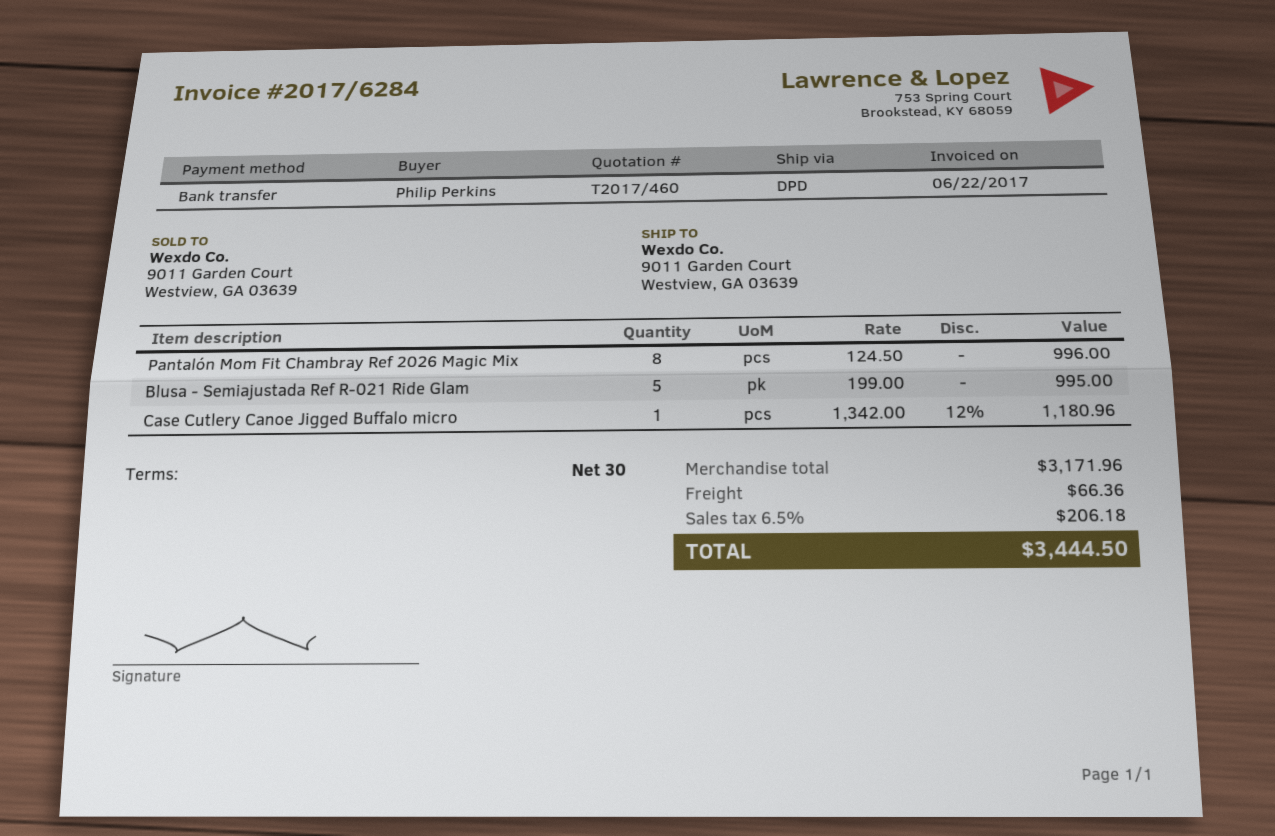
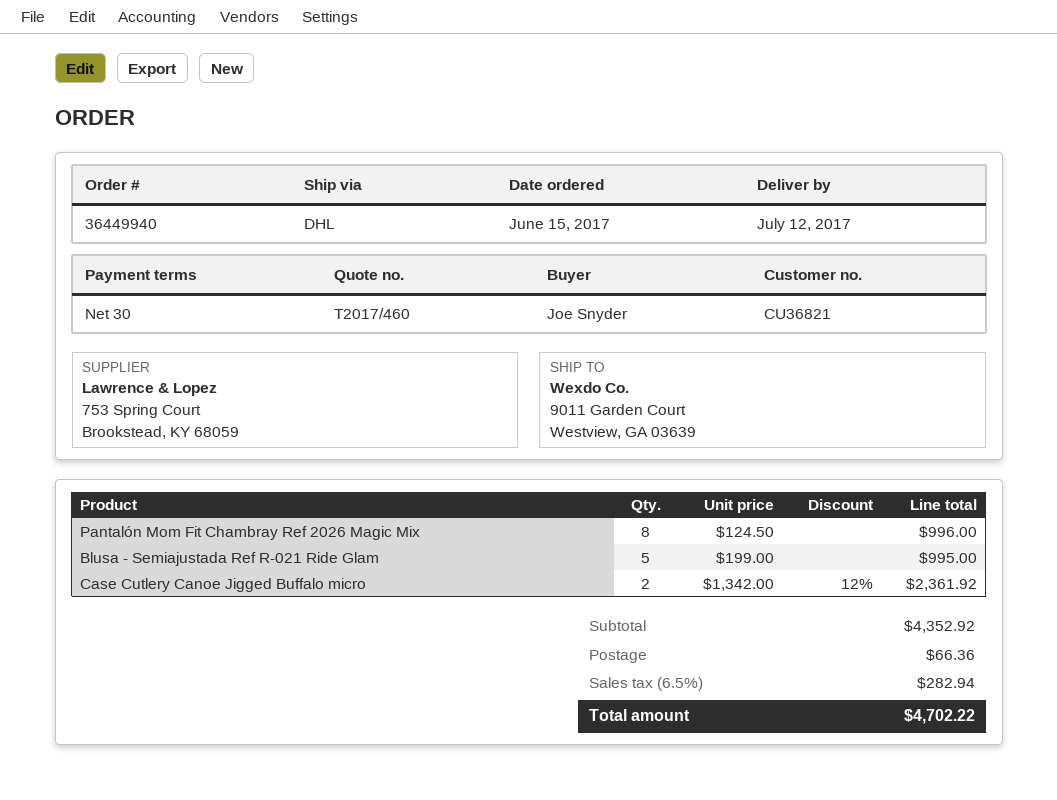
ordered by: Philip Perkins -> Joe Snyder
shipping method: DPD -> DHL
Case Cutlery Canoe Jigged Buffalo micro: 1 x 1342.00 - 12% = 1180.96 -> 2 x 1342.00 - 12% = 2361.92
subtotal: 3171.96 -> 4352.92
tax: 6.5% = 206.18 -> 6.5% = 282.94
total: 3444.50 -> 4702.22

